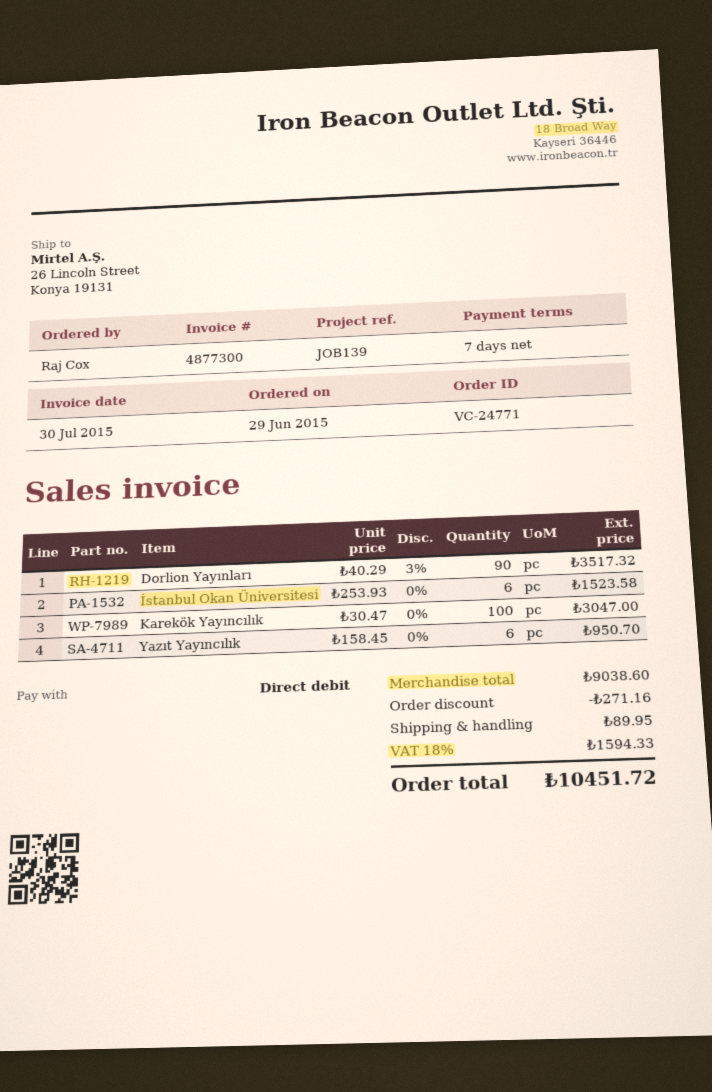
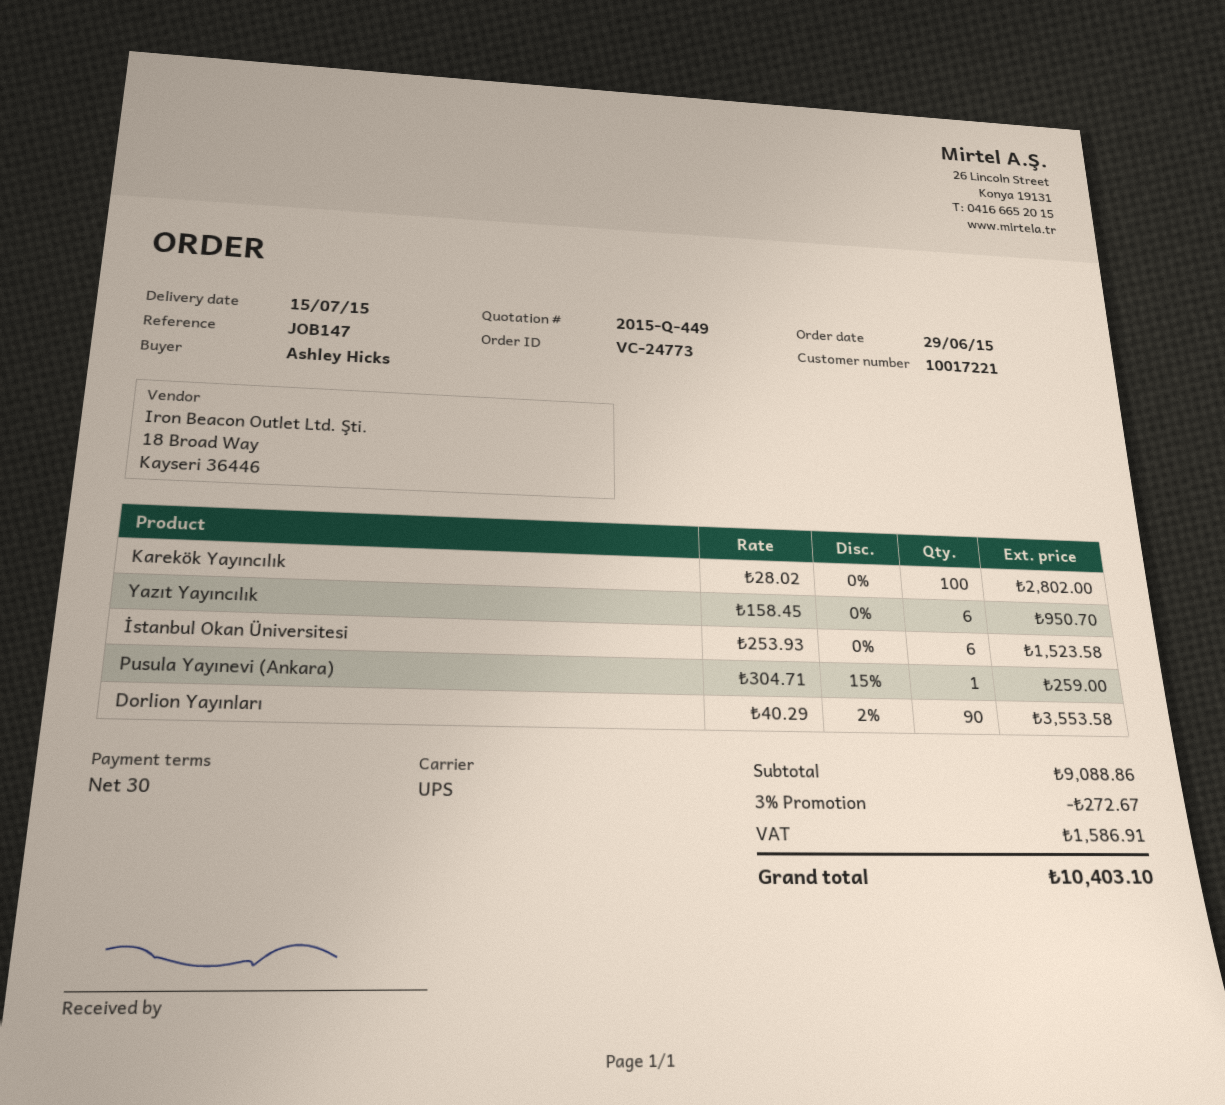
order number: VC-24771 -> VC-24773
payment terms: 7 days -> 30 days
reference: JOB139 -> JOB147
ordered by: Raj Cox -> Ashley Hicks
Dorlion Yayınları: 90 x 40.29 - 3% = 3517.32 -> 90 x 40.29 - 2% = 3553.58
Karekök Yayıncılık: 100 x 30.47 = 3047.00 -> 100 x 28.02 = 2802.00
Pusula Yayınevi (Ankara): none -> 1 x 304.71 - 15% = 259.00
subtotal: 9038.60 -> 9088.86
discount: 271.16 -> 272.67
shipping: 89.95 -> none
tax: 1594.33 -> 1586.91
total: 10451.72 -> 10403.10

